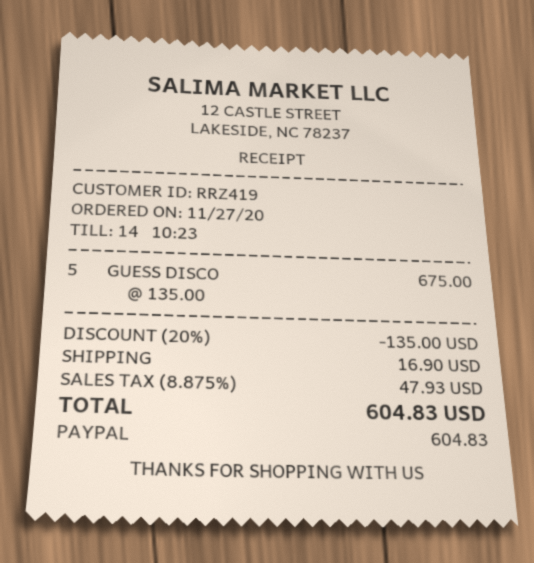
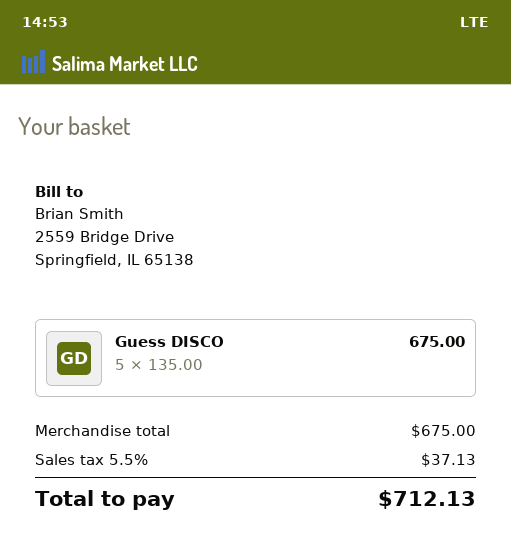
discount: 20% = 135.00 -> none
shipping: 16.90 -> none
tax: 8.875% = 47.93 -> 5.5% = 37.13
total: 604.83 -> 712.13

